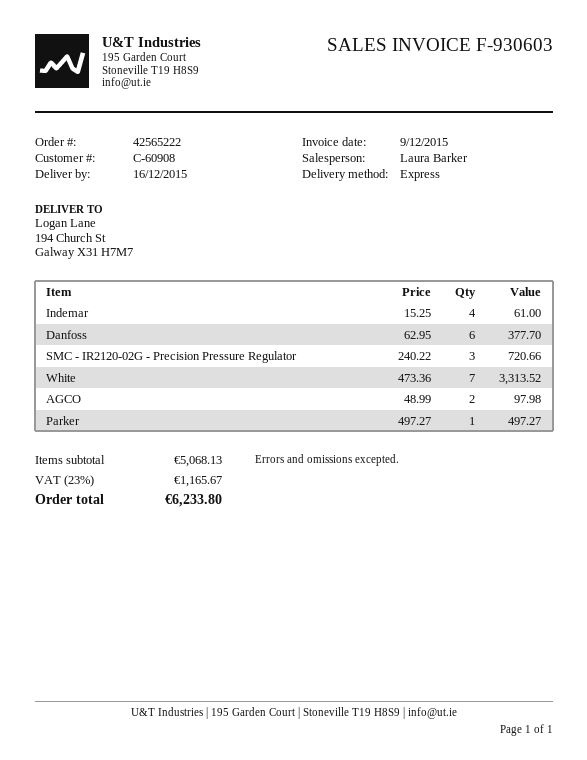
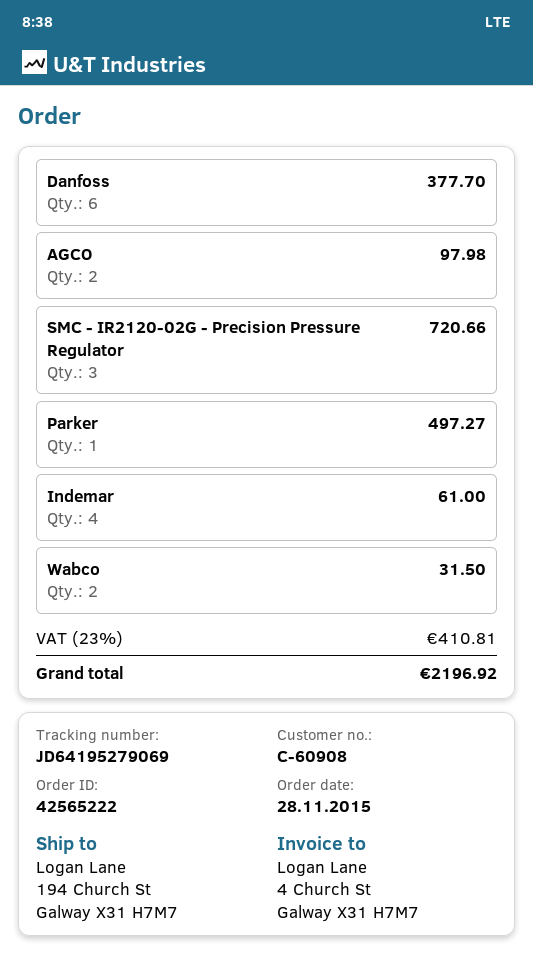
White: 7 for 3313.52 -> none
Wabco: none -> 2 for 31.50
tax: 23% = 1165.67 -> 23% = 410.81
total: 6233.80 -> 2196.92

